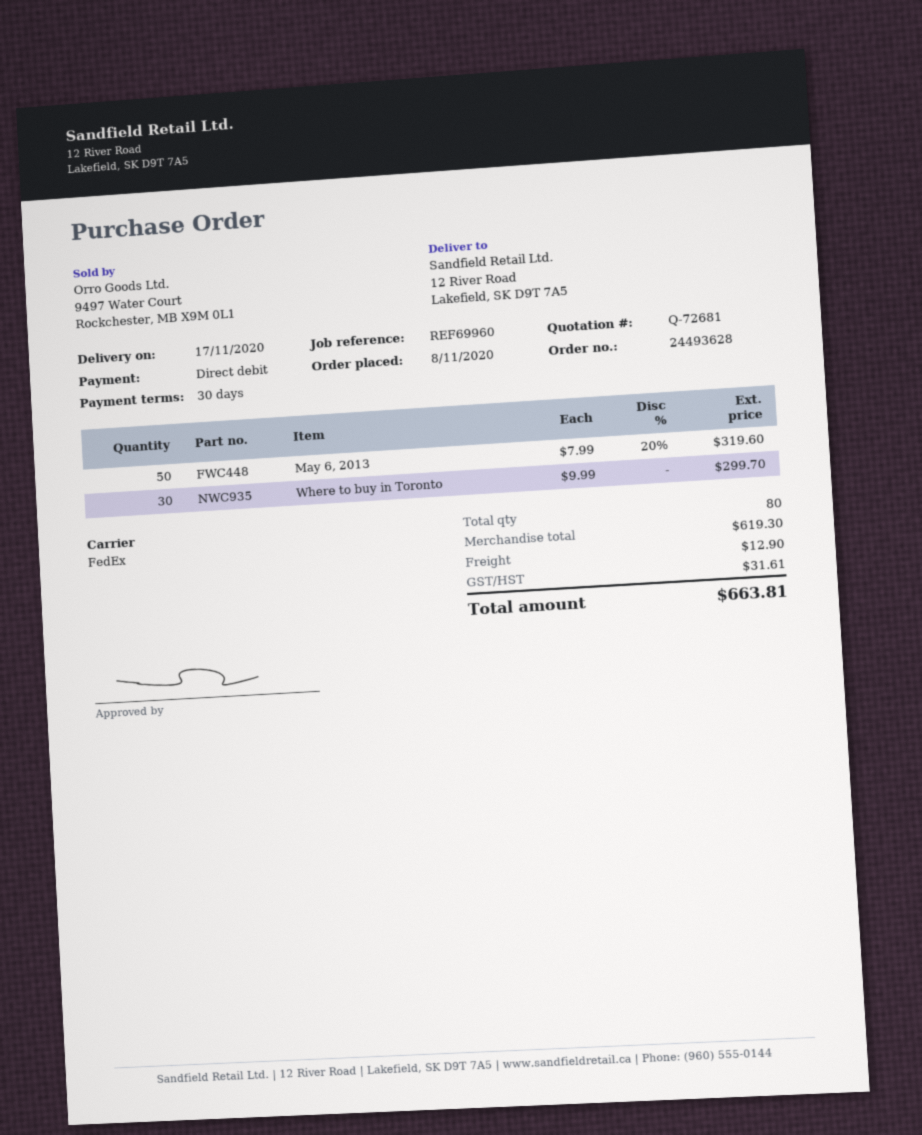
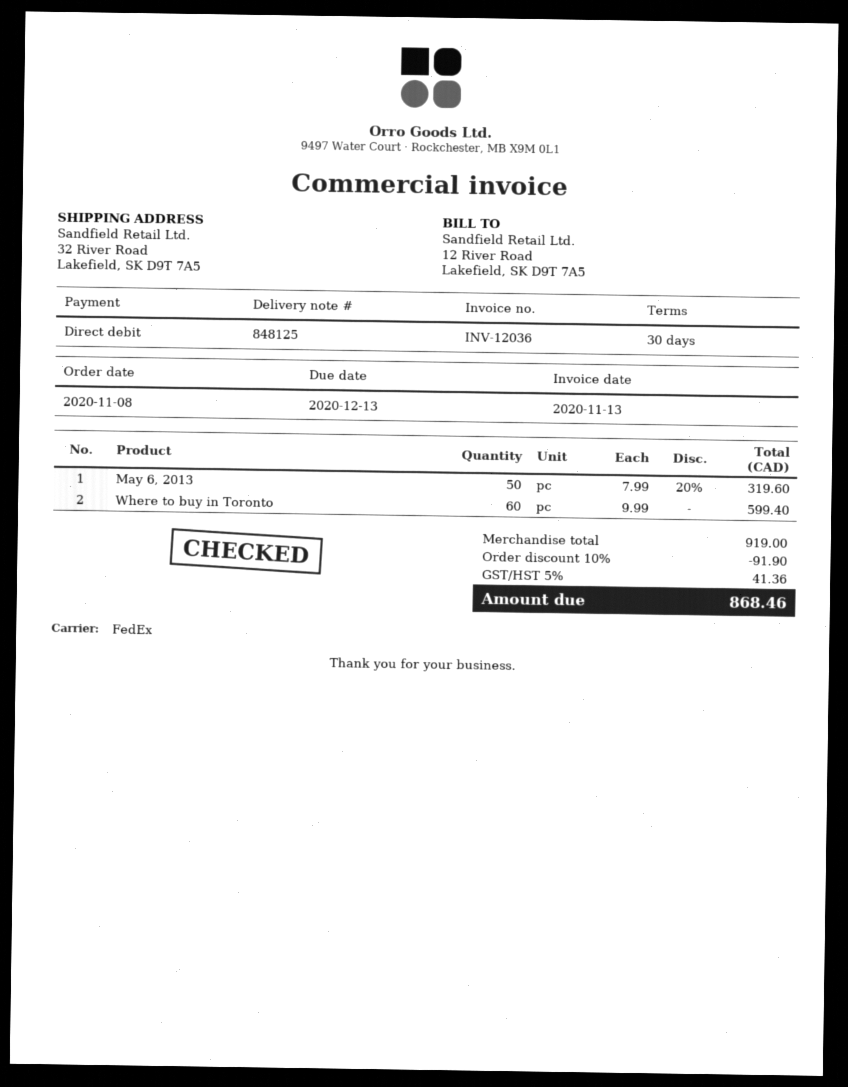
ship to: 12 River Road, Lakefield, SK D9T 7A5 -> 32 River Road, Lakefield, SK D9T 7A5
Where to buy in Toronto: 30 x 9.99 = 299.70 -> 60 x 9.99 = 599.40
subtotal: 619.30 -> 919.00
discount: none -> 10% = 91.90
shipping: 12.90 -> none
tax: 31.61 -> 41.36
total: 663.81 -> 868.46

